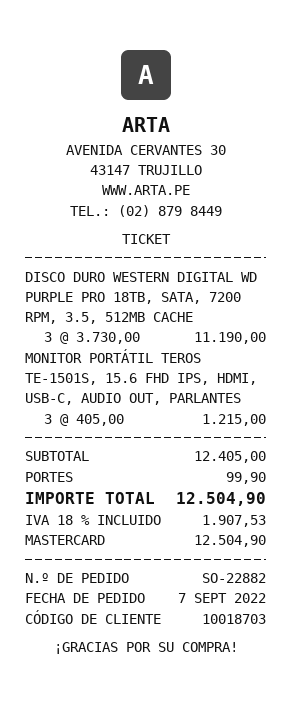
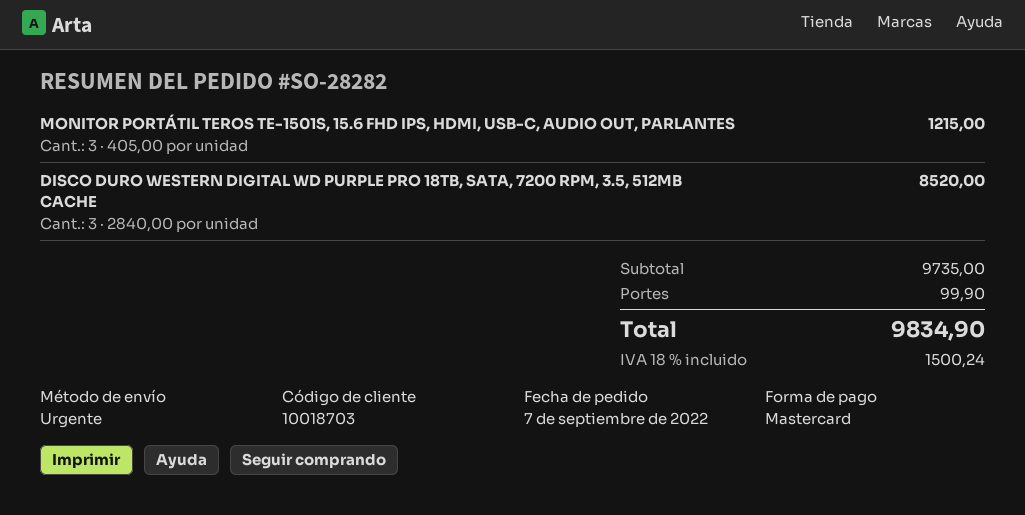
order number: SO-22882 -> SO-28282
DISCO DURO WESTERN DIGITAL WD PURPLE PRO 18TB, SATA, 7200 RPM, 3.5, 512MB CACHE: 3 x 3730.00 = 11190.00 -> 3 x 2840.00 = 8520.00
subtotal: 12405.00 -> 9735.00
tax: 18% = 1907.53 -> 18% = 1500.24
total: 12504.90 -> 9834.90

